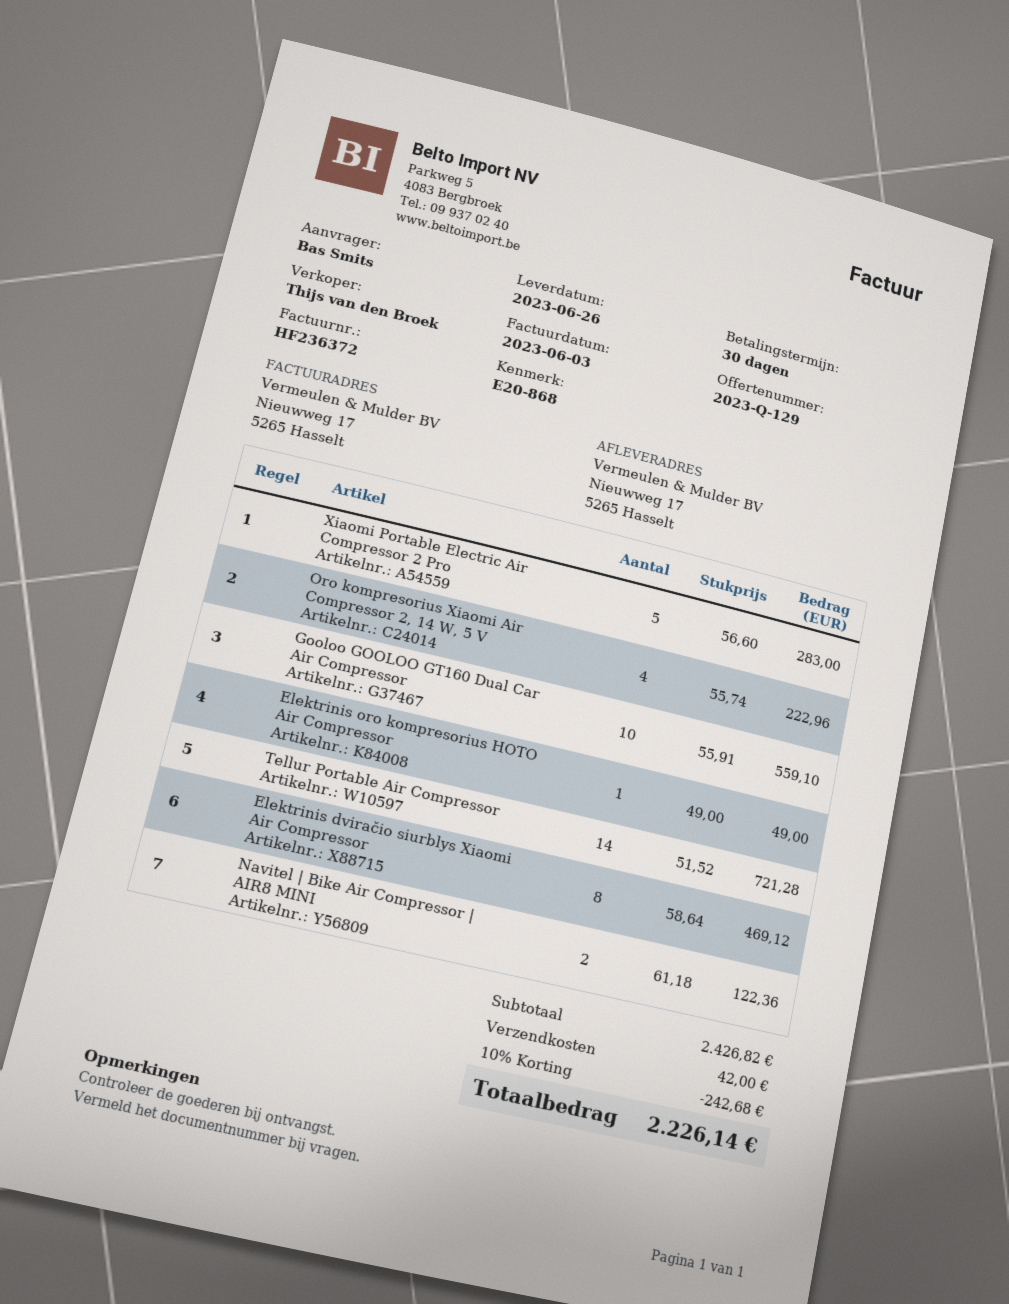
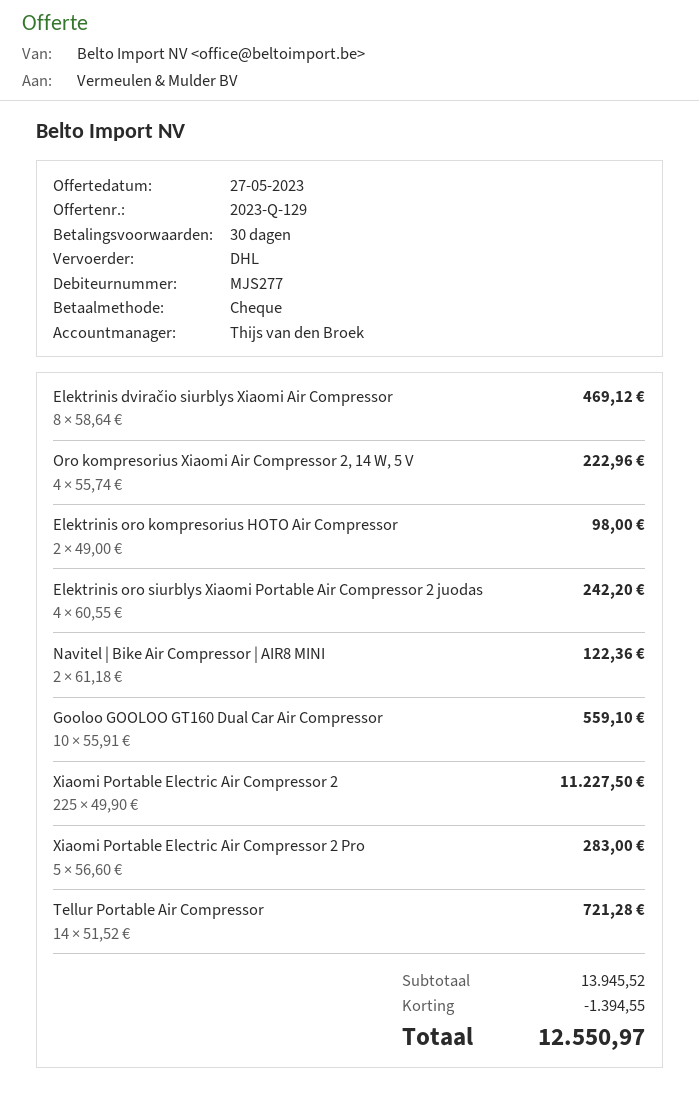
Elektrinis oro kompresorius HOTO Air Compressor: 1 x 49.00 = 49.00 -> 2 x 49.00 = 98.00
Elektrinis oro siurblys Xiaomi Portable Air Compressor 2 juodas: none -> 4 x 60.55 = 242.20
Xiaomi Portable Electric Air Compressor 2: none -> 225 x 49.90 = 11227.50
subtotal: 2426.82 -> 13945.52
discount: 242.68 -> 1394.55
shipping: 42.00 -> none
total: 2226.14 -> 12550.97

